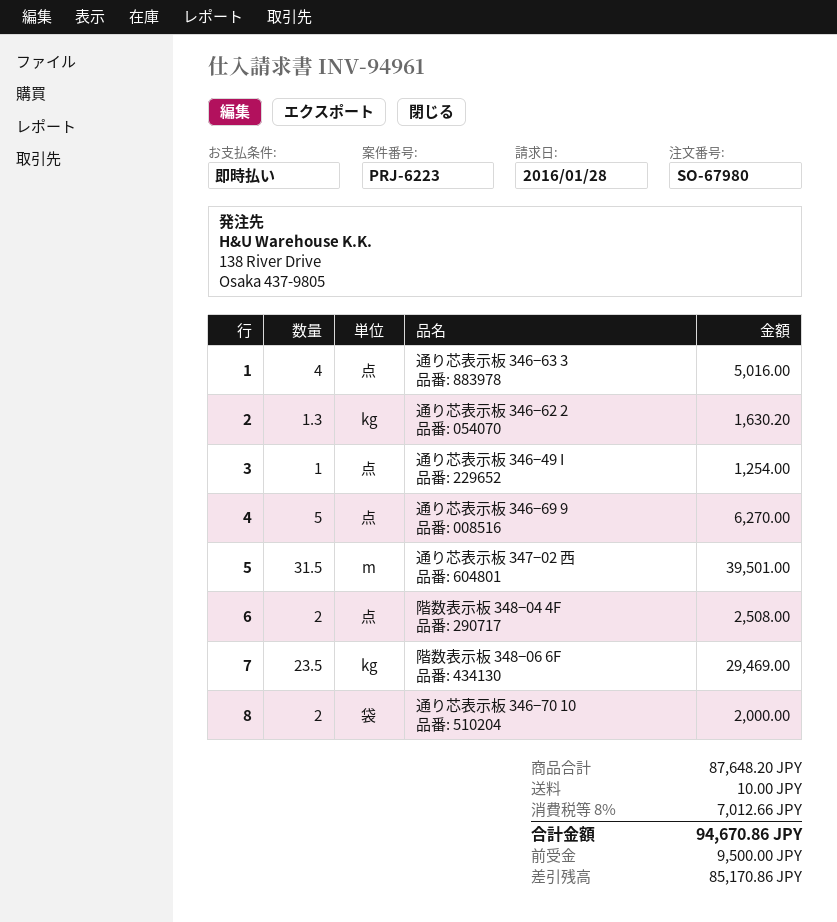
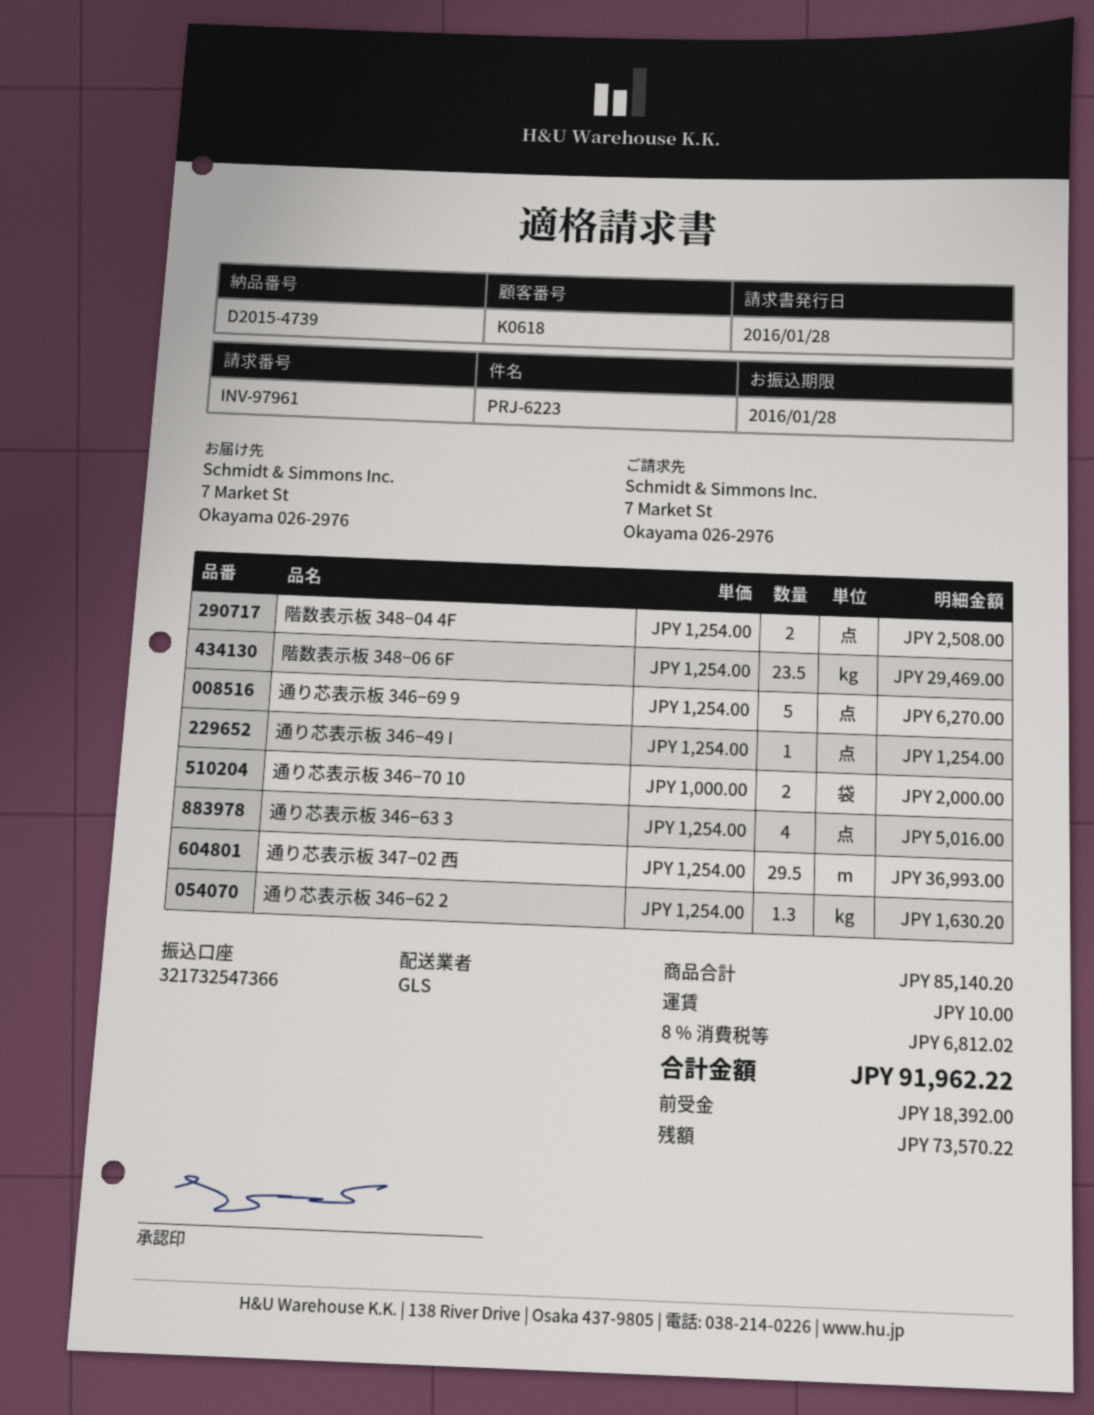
invoice number: INV-94961 -> INV-97961
通り芯表示板 347−02 西: 31.5 for 39501.00 -> 29.5 for 36993.00
subtotal: 87648.20 -> 85140.20
tax: 8% = 7012.66 -> 8% = 6812.02
total: 94670.86 -> 91962.22
deposit: 9500.00 -> 18392.00
balance: 85170.86 -> 73570.22

